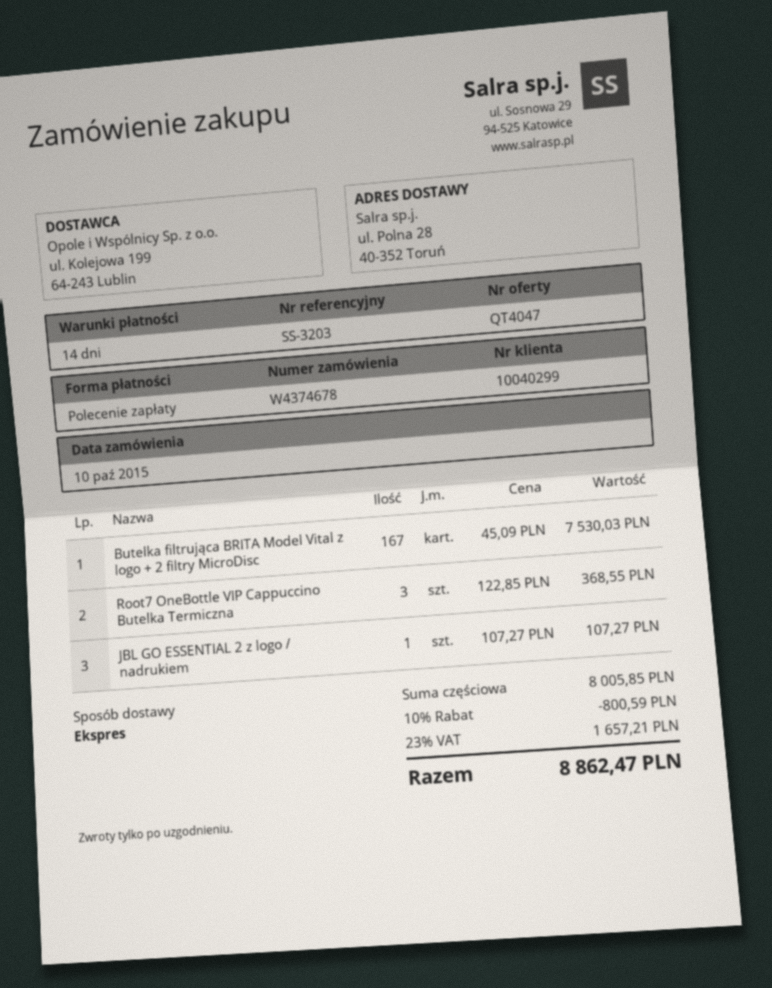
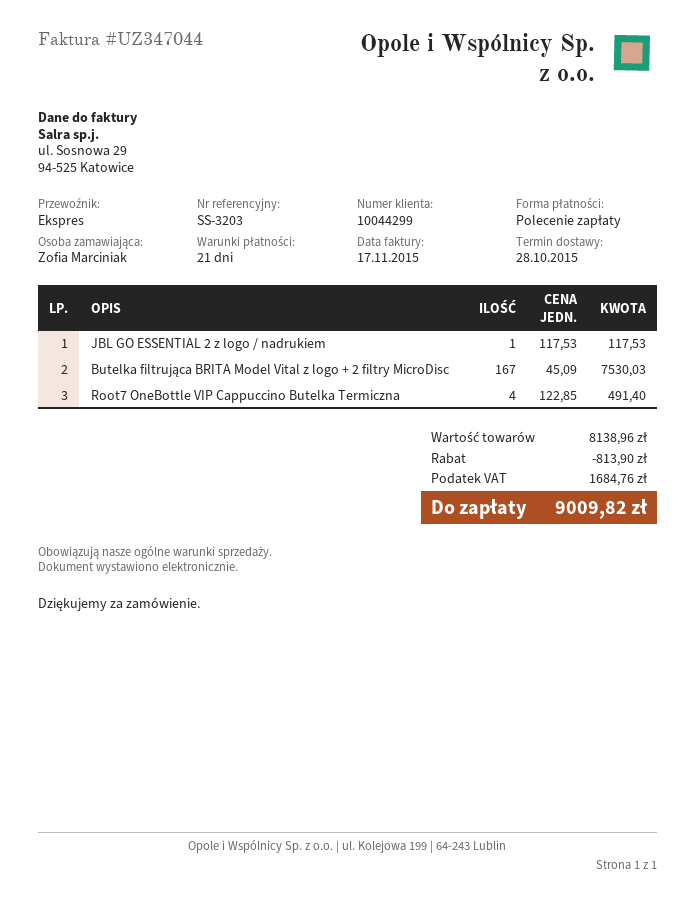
payment terms: 14 days -> 21 days
customer number: 10040299 -> 10044299
Root7 OneBottle VIP Cappuccino Butelka Termiczna: 3 x 122.85 = 368.55 -> 4 x 122.85 = 491.40
JBL GO ESSENTIAL 2 z logo / nadrukiem: 1 x 107.27 = 107.27 -> 1 x 117.53 = 117.53
subtotal: 8005.85 -> 8138.96
discount: 800.59 -> 813.90
tax: 1657.21 -> 1684.76
total: 8862.47 -> 9009.82

